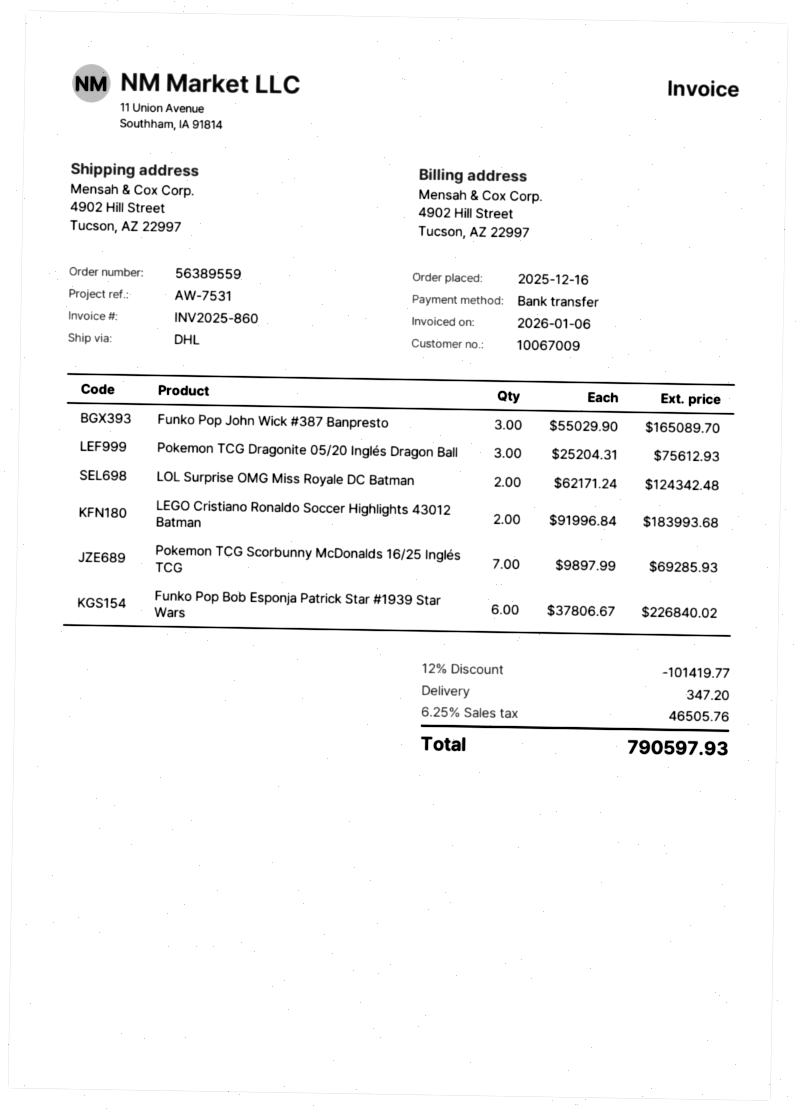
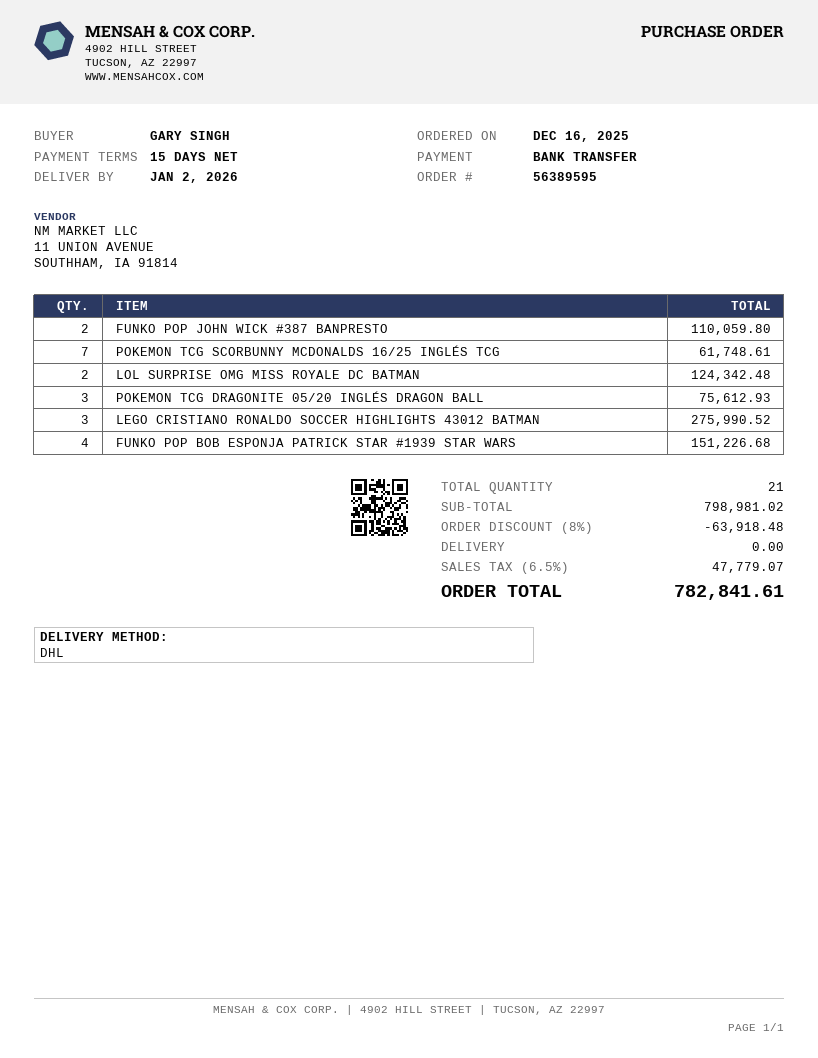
order number: 56389559 -> 56389595
Funko Pop John Wick #387 Banpresto: 3 for 165089.70 -> 2 for 110059.80
LEGO Cristiano Ronaldo Soccer Highlights 43012 Batman: 2 for 183993.68 -> 3 for 275990.52
Pokemon TCG Scorbunny McDonalds 16/25 Inglés TCG: 7 for 69285.93 -> 7 for 61748.61
Funko Pop Bob Esponja Patrick Star #1939 Star Wars: 6 for 226840.02 -> 4 for 151226.68
discount: 12% = 101419.77 -> 8% = 63918.48
shipping: 347.20 -> 0.00
tax: 6.25% = 46505.76 -> 6.5% = 47779.07
total: 790597.93 -> 782841.61

